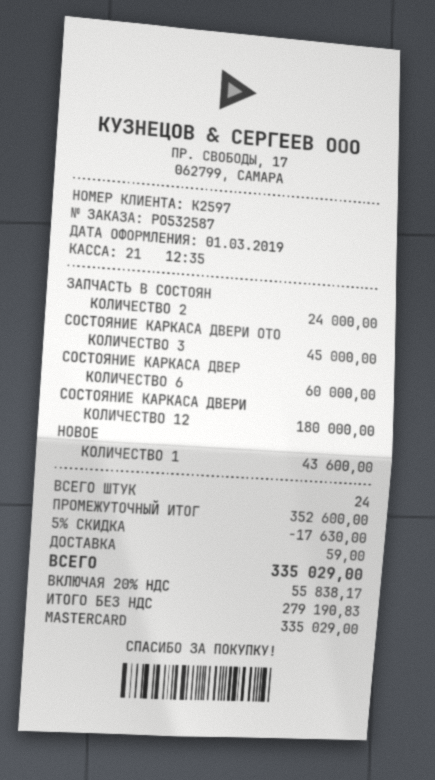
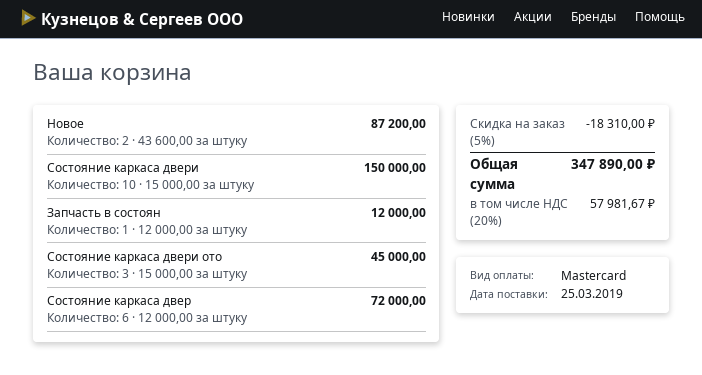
ЗАПЧАСТЬ В СОСТОЯН: 2 for 24000.00 -> 1 for 12000.00
СОСТОЯНИЕ КАРКАСА ДВЕР: 6 for 60000.00 -> 6 for 72000.00
СОСТОЯНИЕ КАРКАСА ДВЕРИ: 12 for 180000.00 -> 10 for 150000.00
НОВОЕ: 1 for 43600.00 -> 2 for 87200.00
discount: 5% = 17630.00 -> 5% = 18310.00
shipping: 59.00 -> none
tax: 20% = 55838.17 -> 20% = 57981.67
total: 335029.00 -> 347890.00

